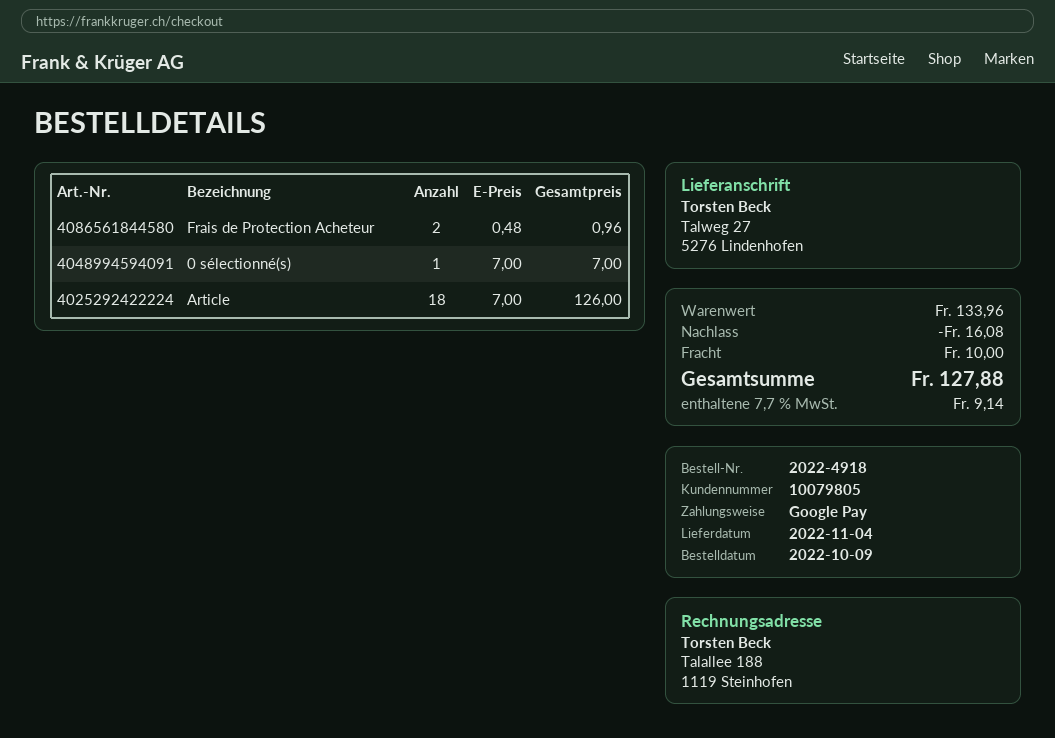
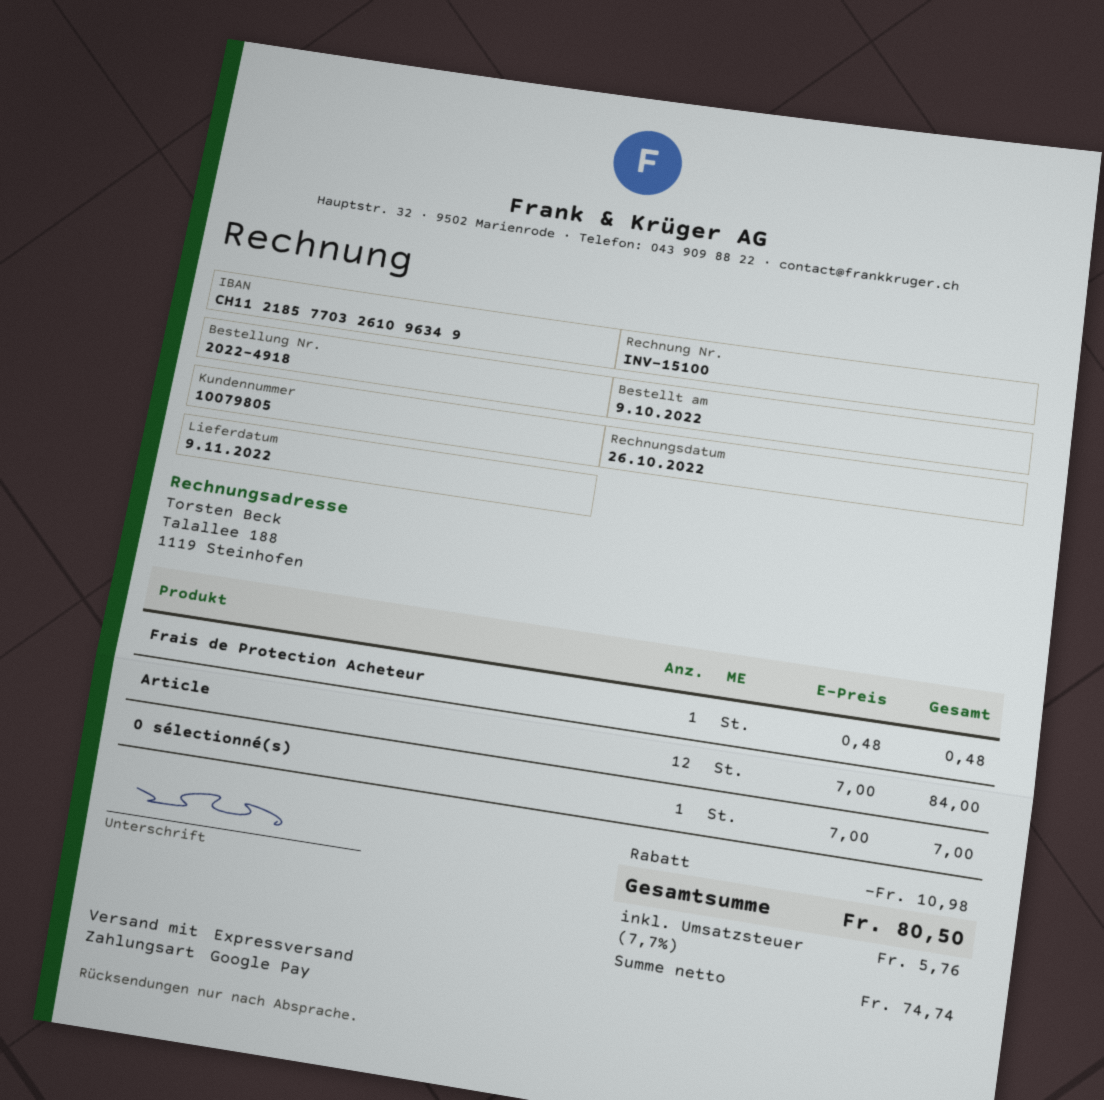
delivery date: 2022-11-04 -> 2022-11-09
Frais de Protection Acheteur: 2 x 0.48 = 0.96 -> 1 x 0.48 = 0.48
Article: 18 x 7.00 = 126.00 -> 12 x 7.00 = 84.00
discount: 16.08 -> 10.98
shipping: 10.00 -> none
tax: 7.7% = 9.14 -> 7.7% = 5.76
total: 127.88 -> 80.50

